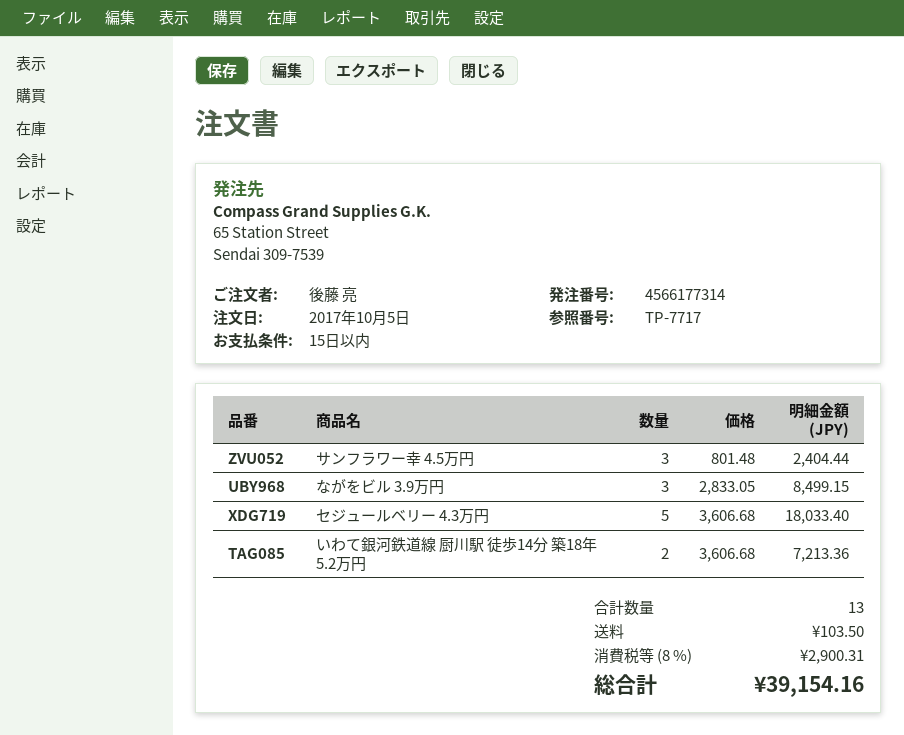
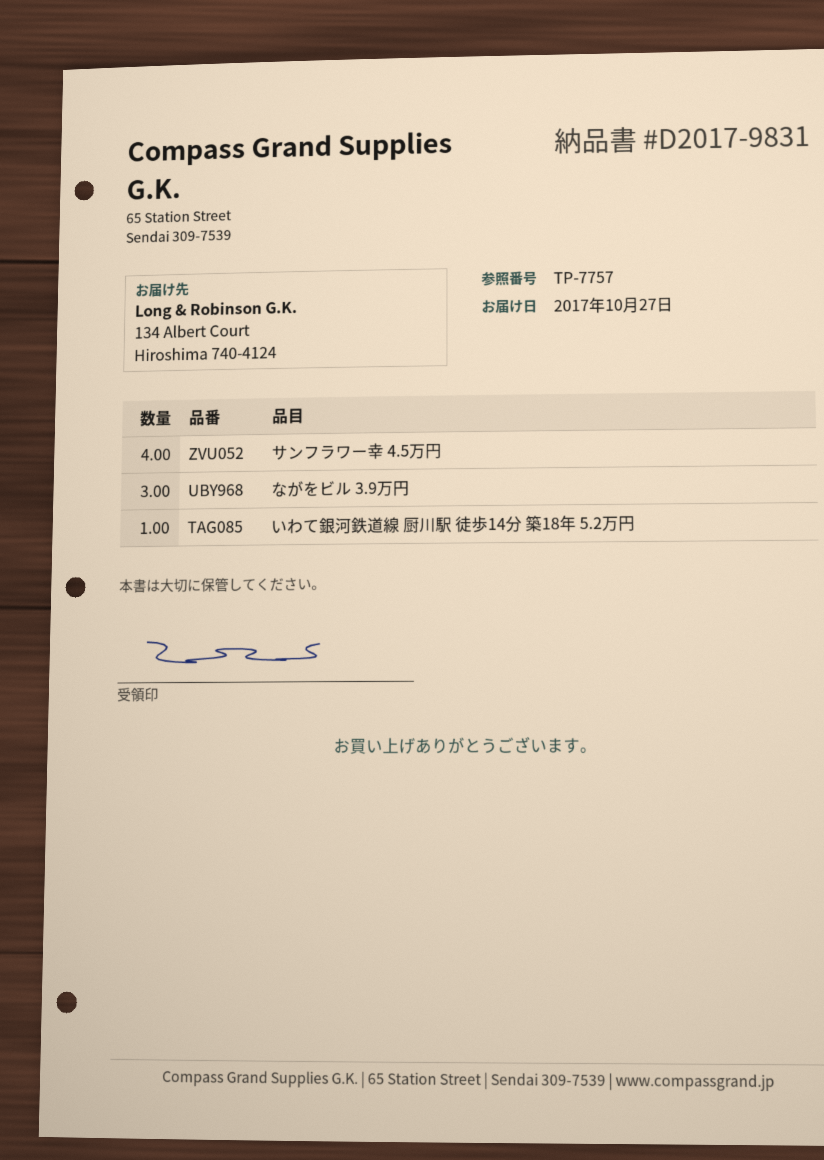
reference: TP-7717 -> TP-7757
サンフラワー幸 4.5万円: 3 -> 4
セジュールベリー 4.3万円: 5 -> none
いわて銀河鉄道線 厨川駅 徒歩14分 築18年 5.2万円: 2 -> 1

